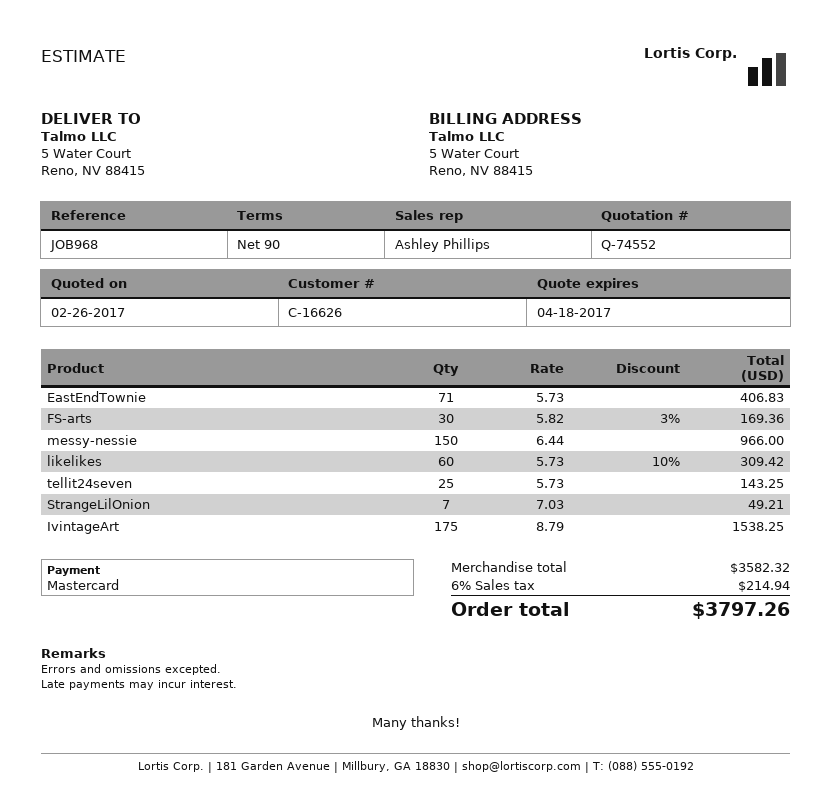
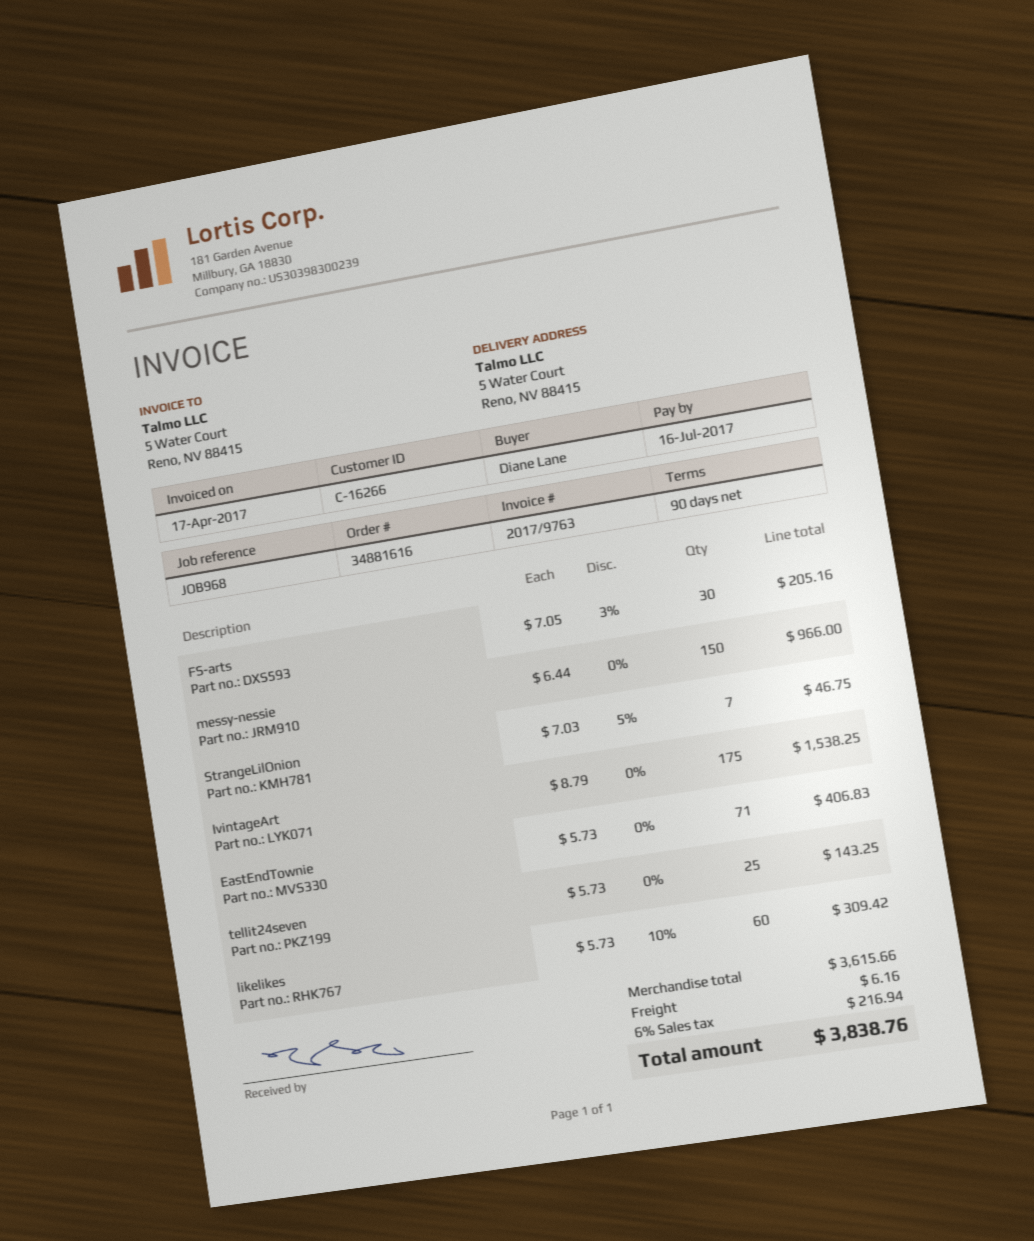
customer number: C-16626 -> C-16266
FS-arts: 30 x 5.82 - 3% = 169.36 -> 30 x 7.05 - 3% = 205.16
StrangeLilOnion: 7 x 7.03 = 49.21 -> 7 x 7.03 - 5% = 46.75
subtotal: 3582.32 -> 3615.66
shipping: none -> 6.16
tax: 6% = 214.94 -> 6% = 216.94
total: 3797.26 -> 3838.76

